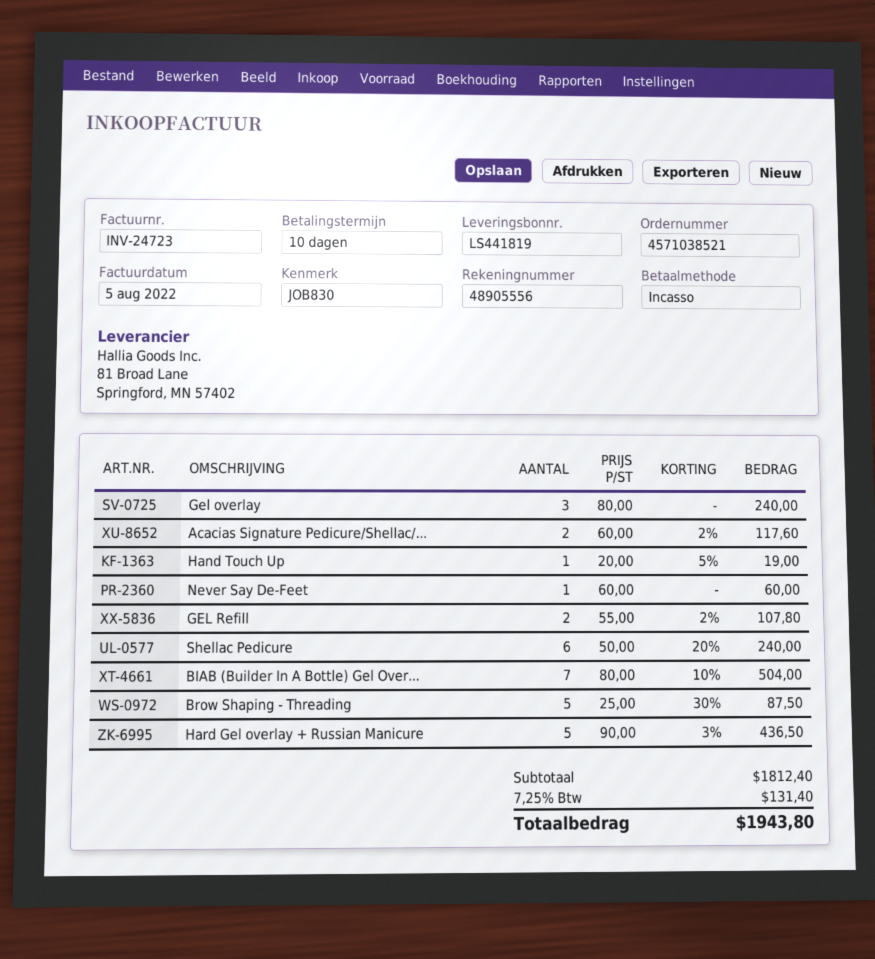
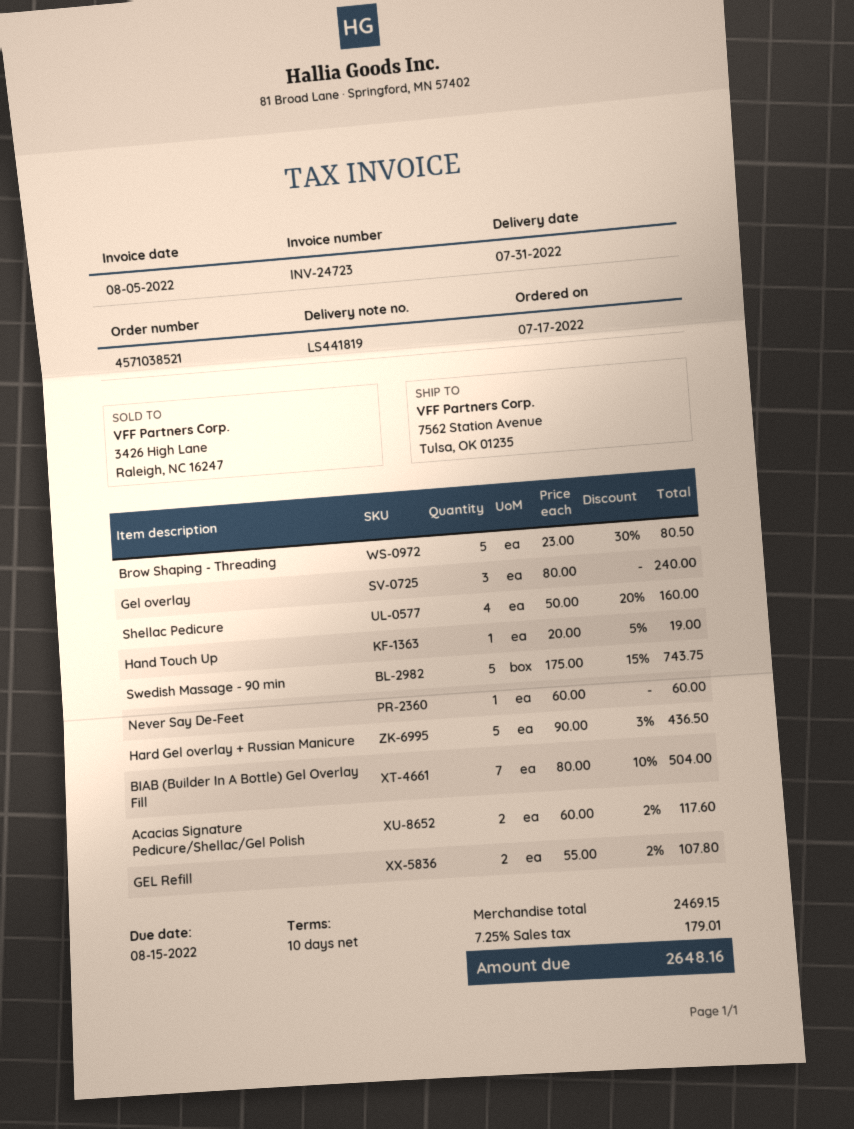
Shellac Pedicure: 6 x 50.00 - 20% = 240.00 -> 4 x 50.00 - 20% = 160.00
Brow Shaping - Threading: 5 x 25.00 - 30% = 87.50 -> 5 x 23.00 - 30% = 80.50
Swedish Massage - 90 min: none -> 5 x 175.00 - 15% = 743.75
subtotal: 1812.40 -> 2469.15
tax: 7.25% = 131.40 -> 7.25% = 179.01
total: 1943.80 -> 2648.16

